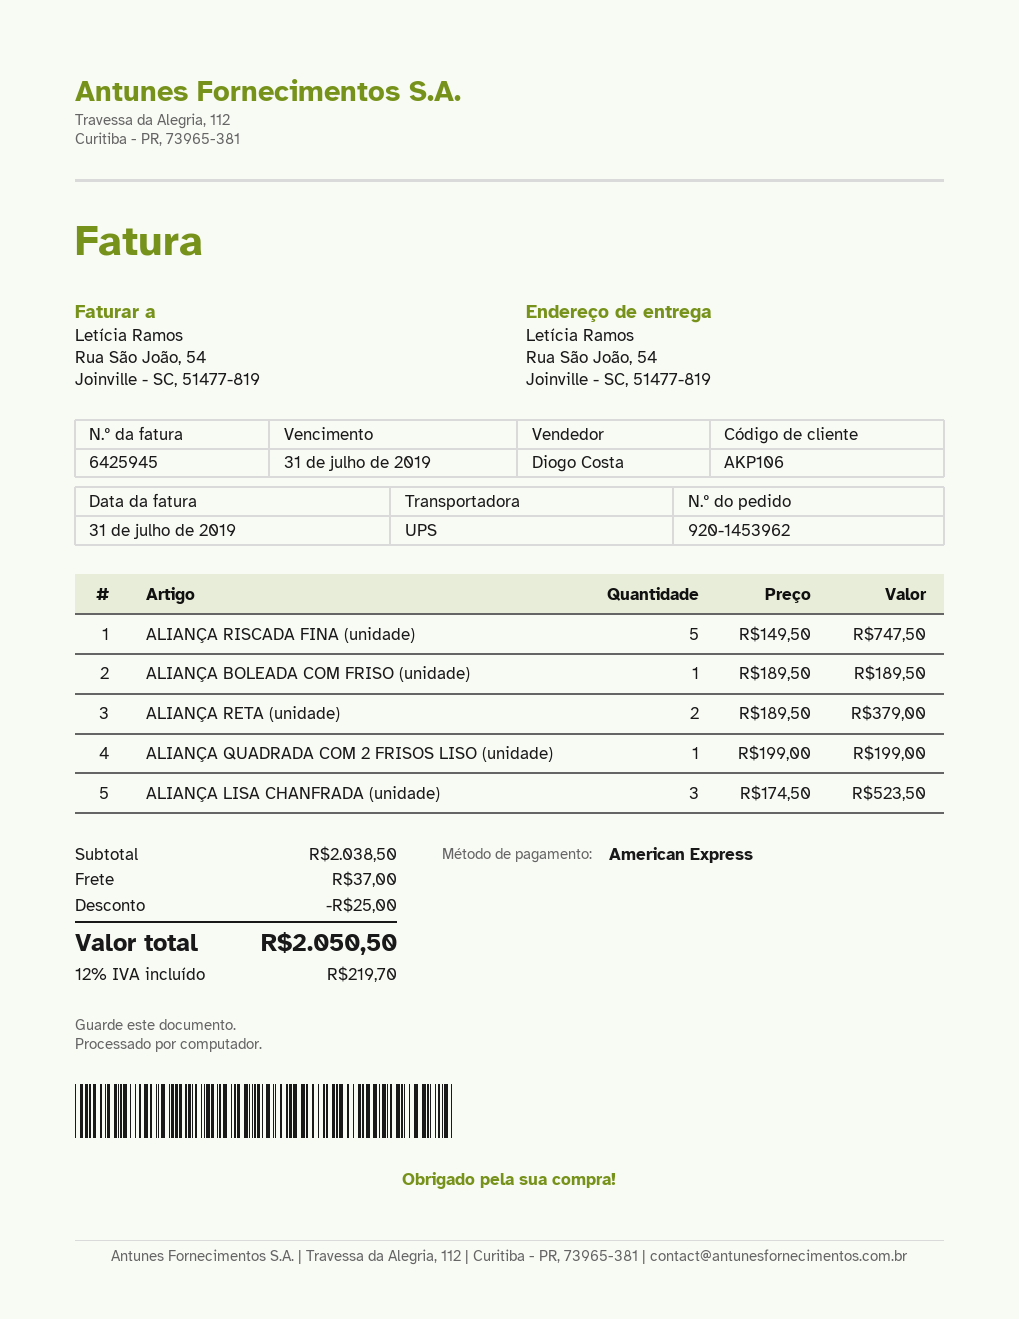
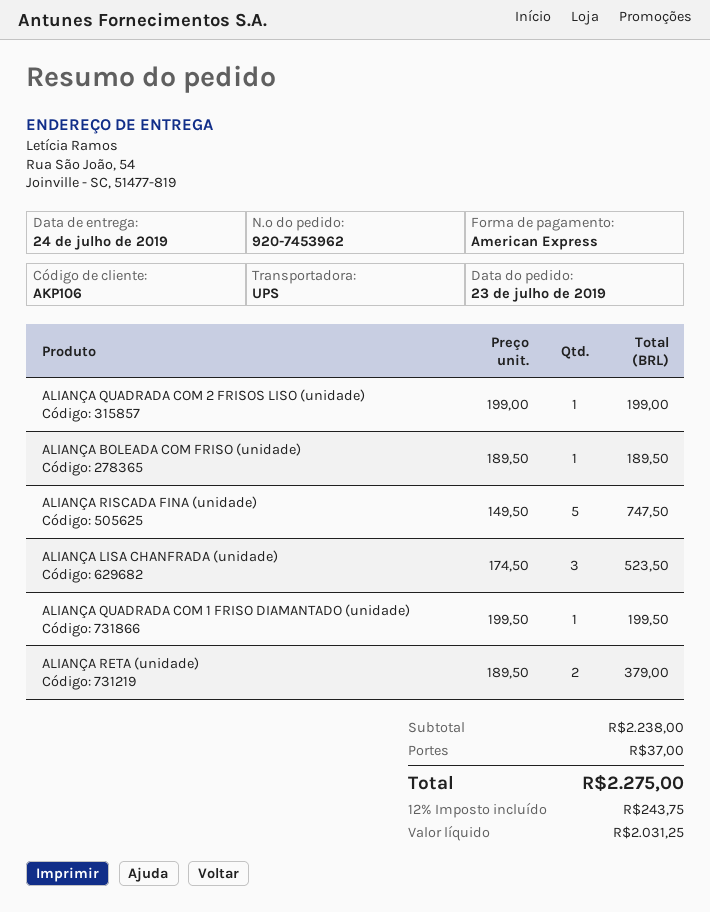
order number: 920-1453962 -> 920-7453962
ALIANÇA QUADRADA COM 1 FRISO DIAMANTADO (unidade): none -> 1 x 199.50 = 199.50
subtotal: 2038.50 -> 2238.00
discount: 25.00 -> none
tax: 12% = 219.70 -> 12% = 243.75
total: 2050.50 -> 2275.00

